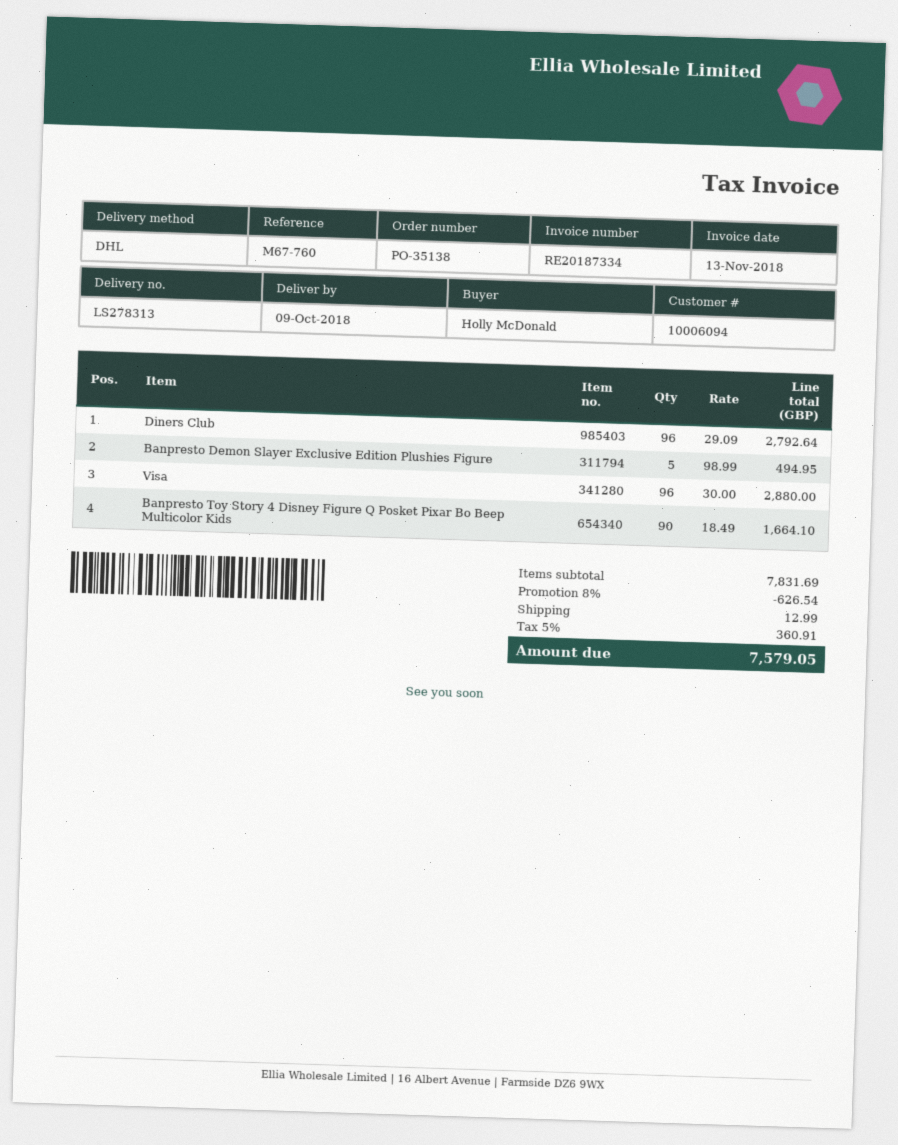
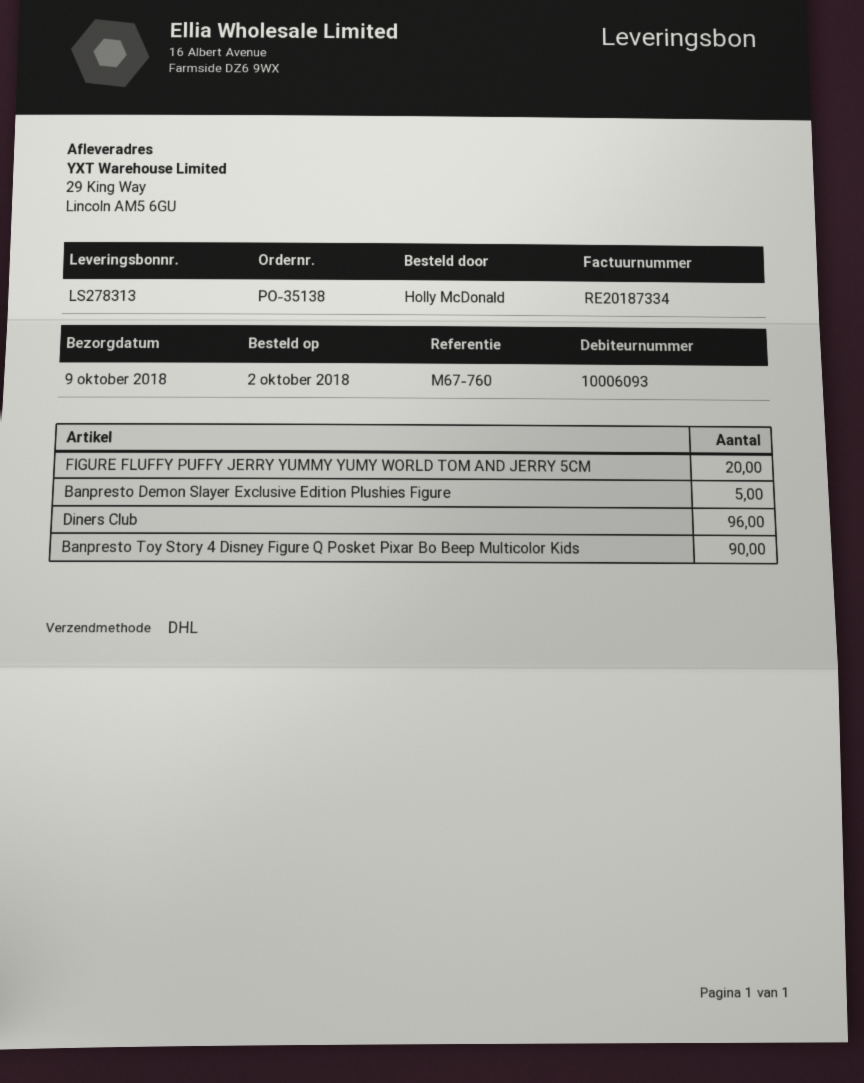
customer number: 10006094 -> 10006093
Visa: 96 -> none
FIGURE FLUFFY PUFFY JERRY YUMMY YUMY WORLD TOM AND JERRY 5CM: none -> 20

